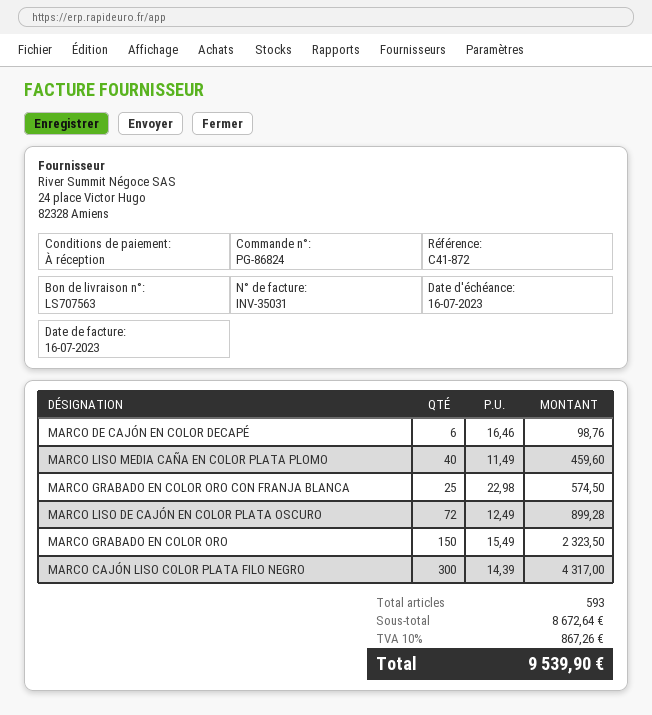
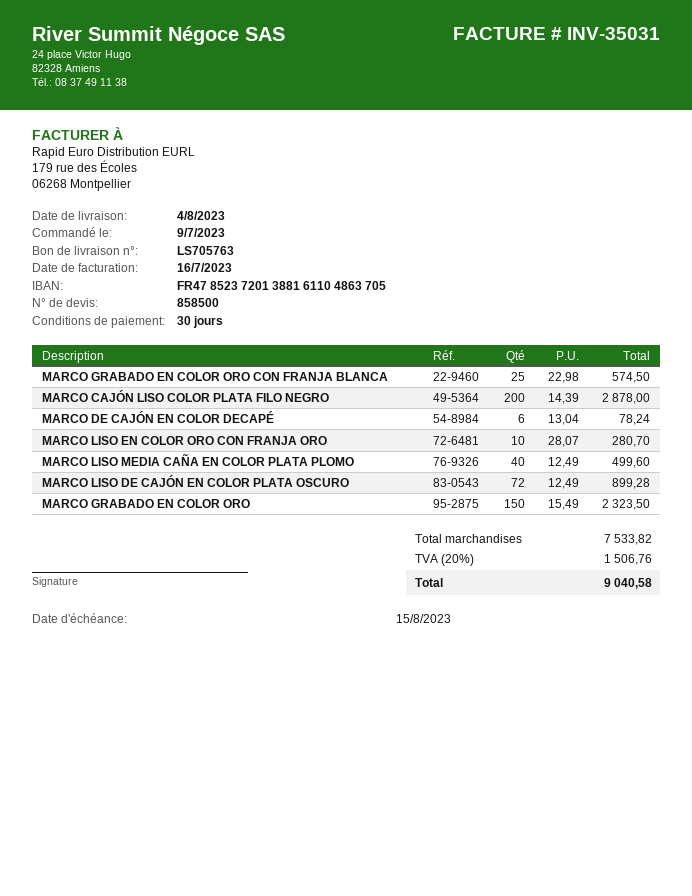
delivery note number: LS707563 -> LS705763
payment terms: on receipt -> 30 days
due date: 2023-07-16 -> 2023-08-15
MARCO DE CAJÓN EN COLOR DECAPÉ: 6 x 16.46 = 98.76 -> 6 x 13.04 = 78.24
MARCO LISO MEDIA CAÑA EN COLOR PLATA PLOMO: 40 x 11.49 = 459.60 -> 40 x 12.49 = 499.60
MARCO CAJÓN LISO COLOR PLATA FILO NEGRO: 300 x 14.39 = 4317.00 -> 200 x 14.39 = 2878.00
MARCO LISO EN COLOR ORO CON FRANJA ORO: none -> 10 x 28.07 = 280.70
subtotal: 8672.64 -> 7533.82
tax: 10% = 867.26 -> 20% = 1506.76
total: 9539.90 -> 9040.58

